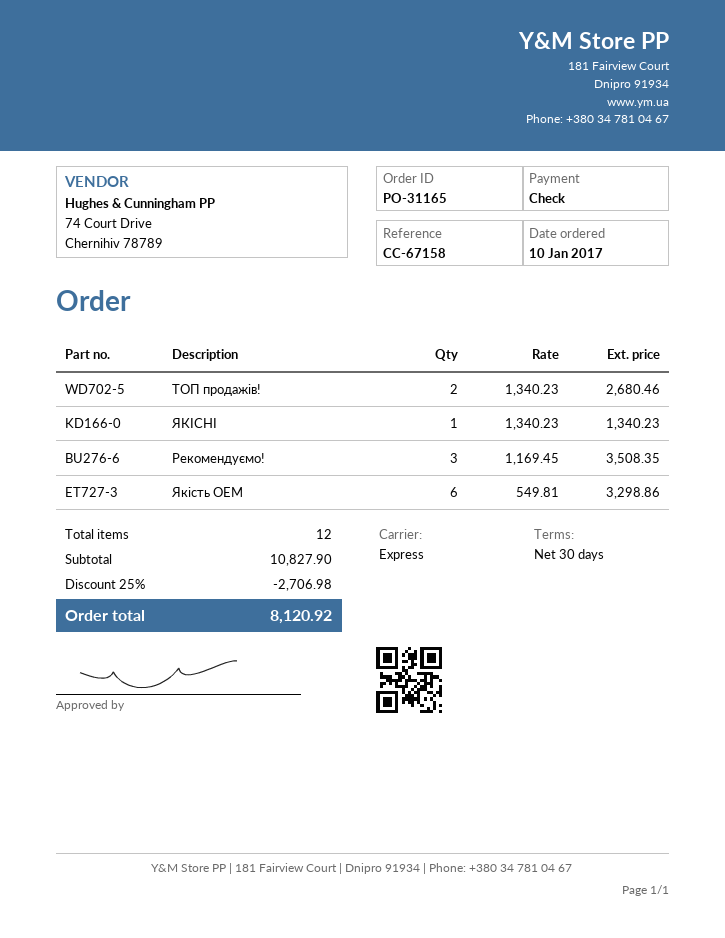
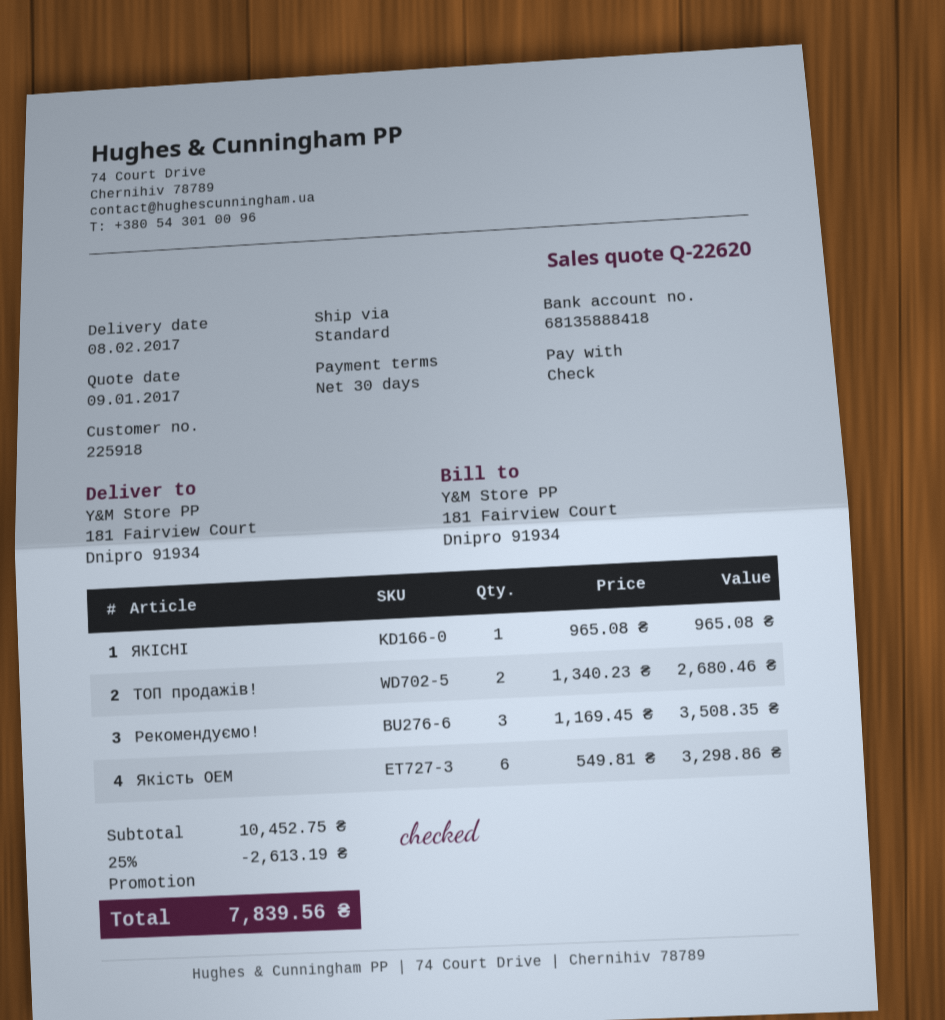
shipping method: express -> standard
ЯКІСНІ: 1 x 1340.23 = 1340.23 -> 1 x 965.08 = 965.08
subtotal: 10827.90 -> 10452.75
discount: 25% = 2706.98 -> 25% = 2613.19
total: 8120.92 -> 7839.56

